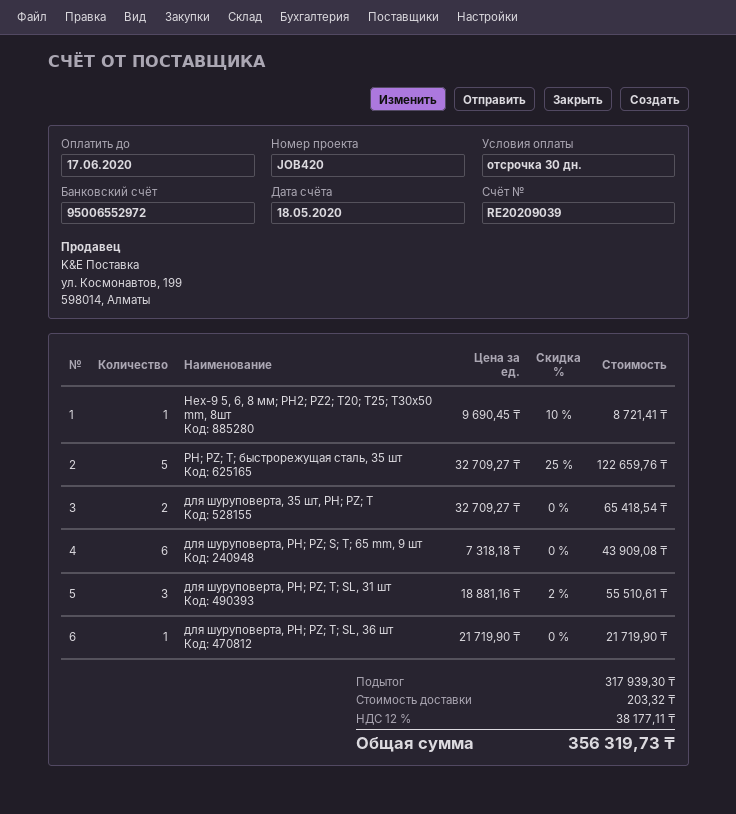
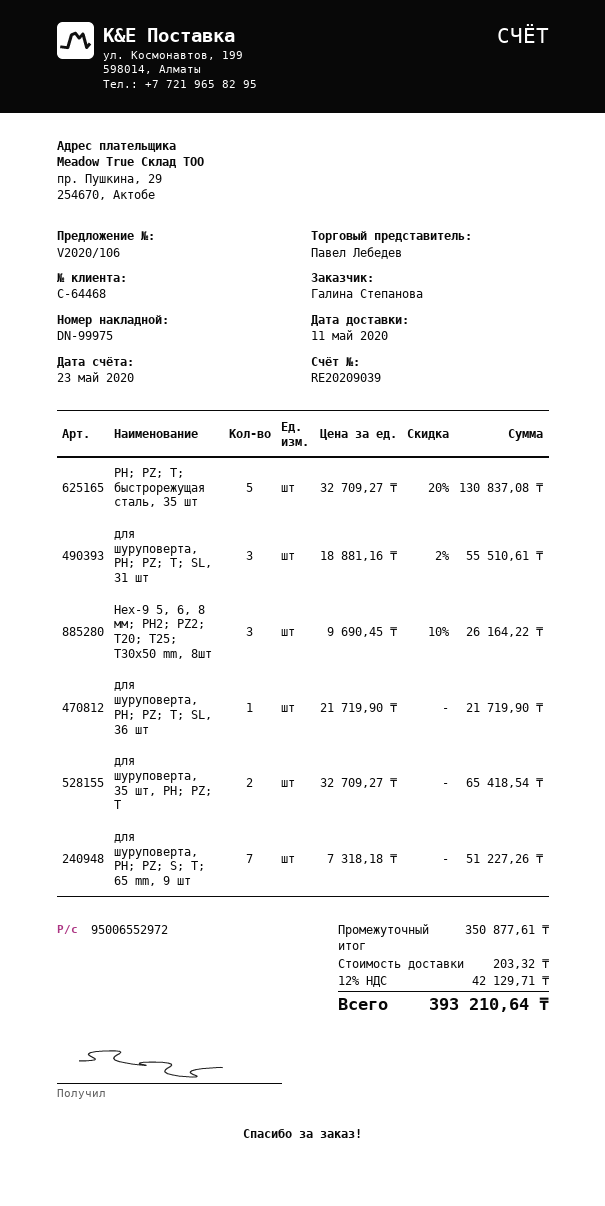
invoice date: 2020-05-18 -> 2020-05-23
Hex-9 5, 6, 8 мм; PH2; PZ2; T20; T25; T30x50 mm, 8шт: 1 x 9690.45 - 10% = 8721.41 -> 3 x 9690.45 - 10% = 26164.22
PH; PZ; T; быстрорежущая сталь, 35 шт: 5 x 32709.27 - 25% = 122659.76 -> 5 x 32709.27 - 20% = 130837.08
для шуруповерта, PH; PZ; S; T; 65 mm, 9 шт: 6 x 7318.18 = 43909.08 -> 7 x 7318.18 = 51227.26
subtotal: 317939.30 -> 350877.61
tax: 12% = 38177.11 -> 12% = 42129.71
total: 356319.73 -> 393210.64

